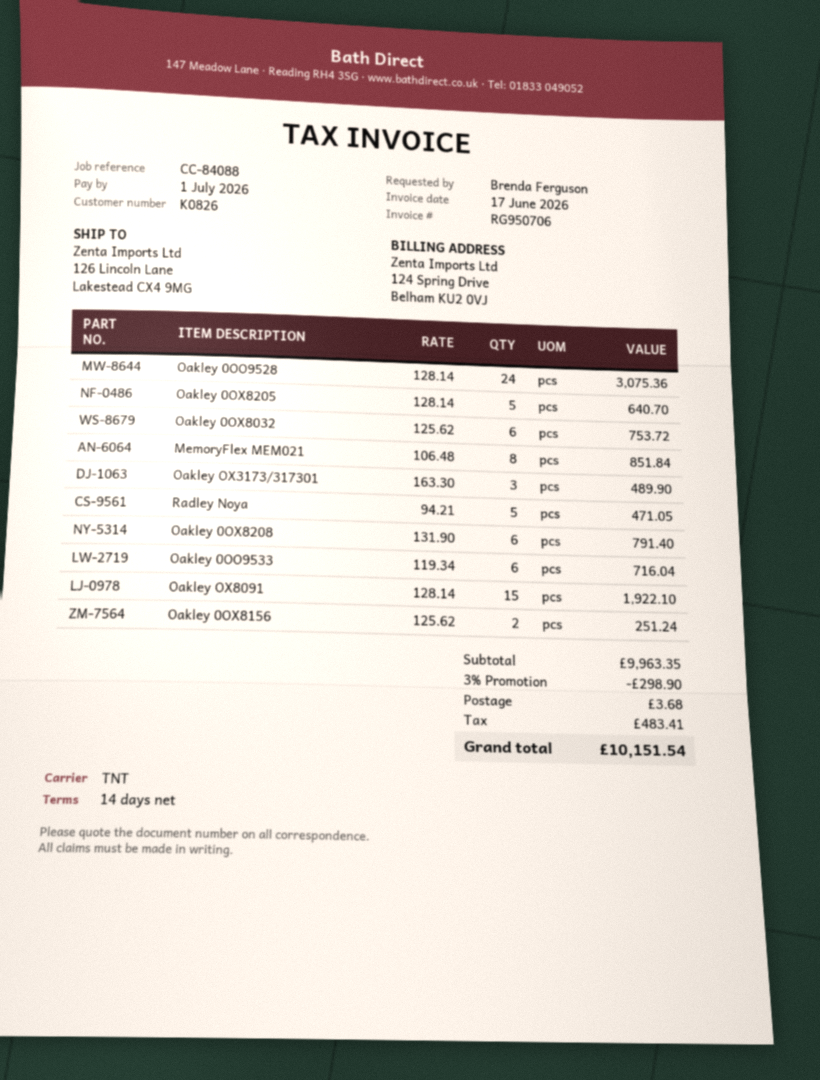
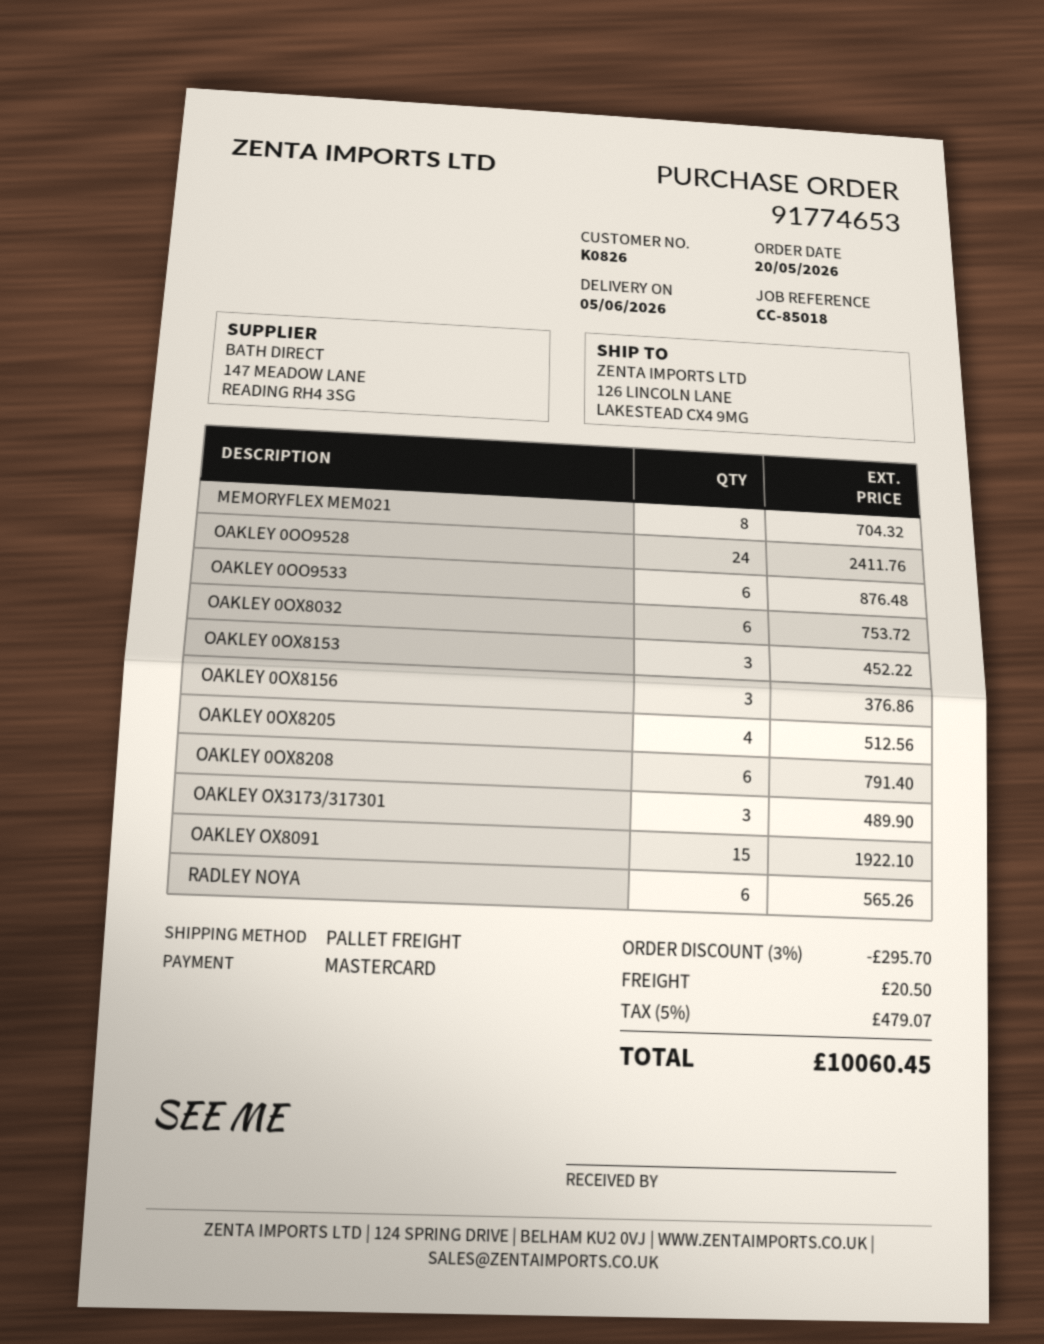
reference: CC-84088 -> CC-85018
shipping method: TNT -> pallet freight
Oakley 0OO9528: 24 for 3075.36 -> 24 for 2411.76
Oakley 0OX8205: 5 for 640.70 -> 4 for 512.56
MemoryFlex MEM021: 8 for 851.84 -> 8 for 704.32
Radley Noya: 5 for 471.05 -> 6 for 565.26
Oakley 0OO9533: 6 for 716.04 -> 6 for 876.48
Oakley 0OX8156: 2 for 251.24 -> 3 for 376.86
OAKLEY 0OX8153: none -> 3 for 452.22
discount: 3% = 298.90 -> 3% = 295.70
shipping: 3.68 -> 20.50
tax: 483.41 -> 479.07
total: 10151.54 -> 10060.45

